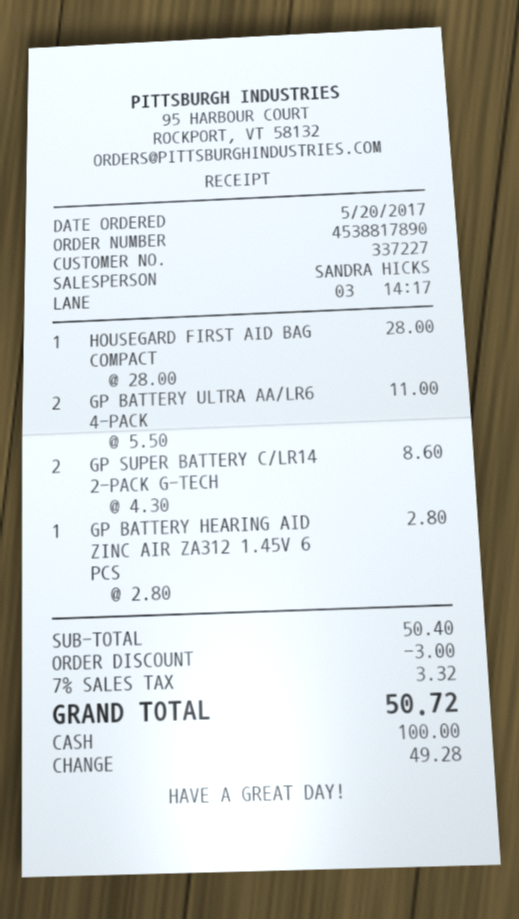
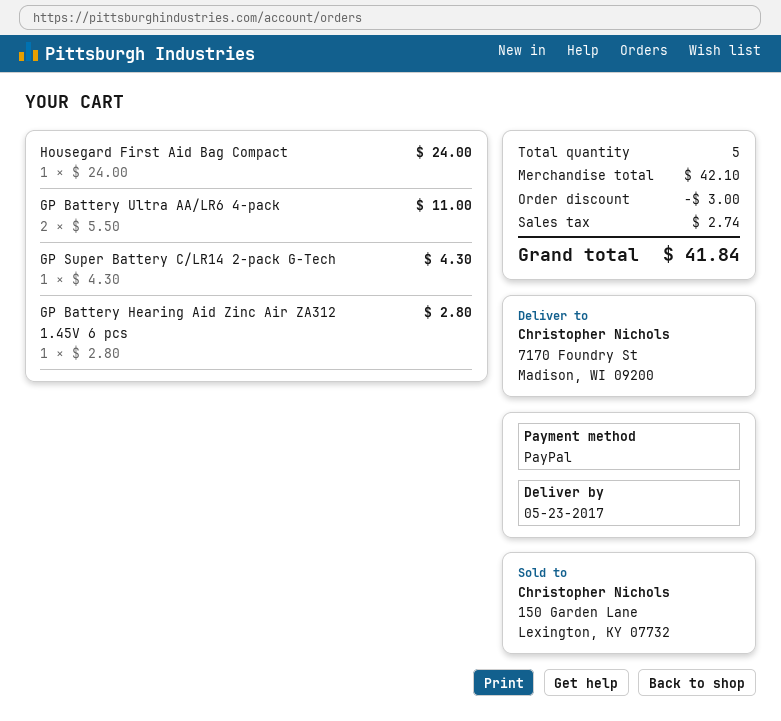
payment method: cash -> PayPal
HOUSEGARD FIRST AID BAG COMPACT: 1 x 28.00 = 28.00 -> 1 x 24.00 = 24.00
GP SUPER BATTERY C/LR14 2-PACK G-TECH: 2 x 4.30 = 8.60 -> 1 x 4.30 = 4.30
subtotal: 50.40 -> 42.10
tax: 3.32 -> 2.74
total: 50.72 -> 41.84

